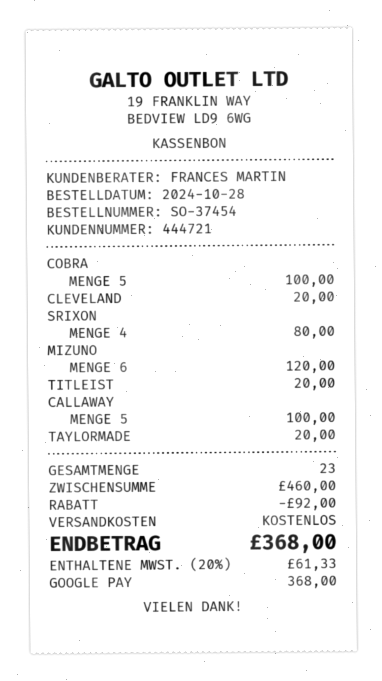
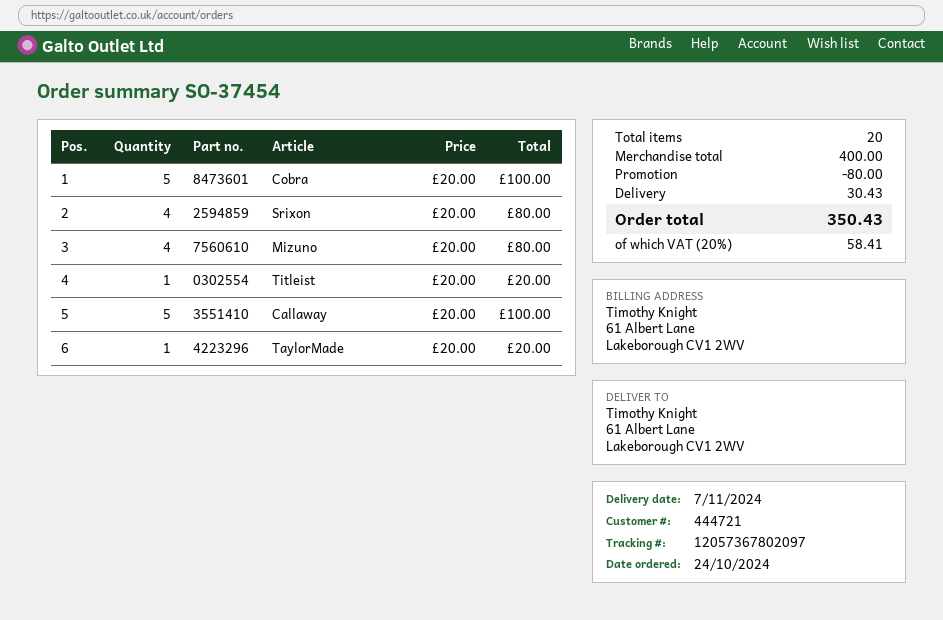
order date: 2024-10-28 -> 2024-10-24
CLEVELAND: 1 for 20.00 -> none
MIZUNO: 6 for 120.00 -> 4 for 80.00
total quantity: 23 -> 20
subtotal: 460.00 -> 400.00
discount: 92.00 -> 80.00
shipping: 0.00 -> 30.43
tax: 20% = 61.33 -> 20% = 58.41
total: 368.00 -> 350.43

